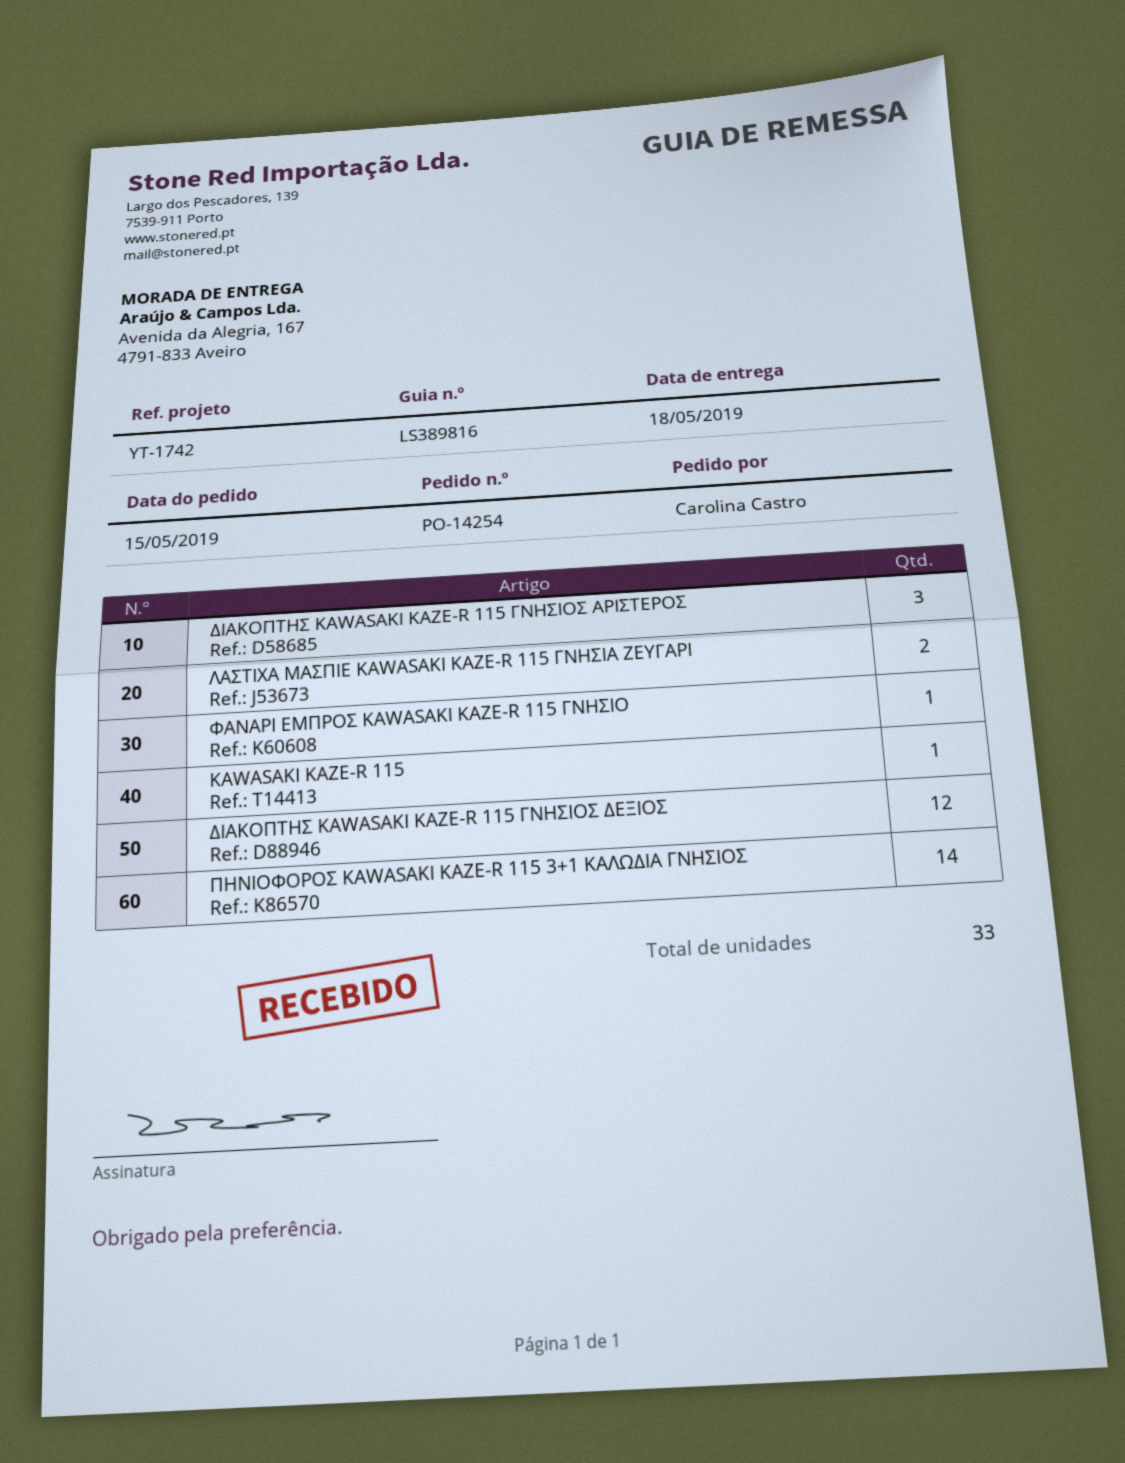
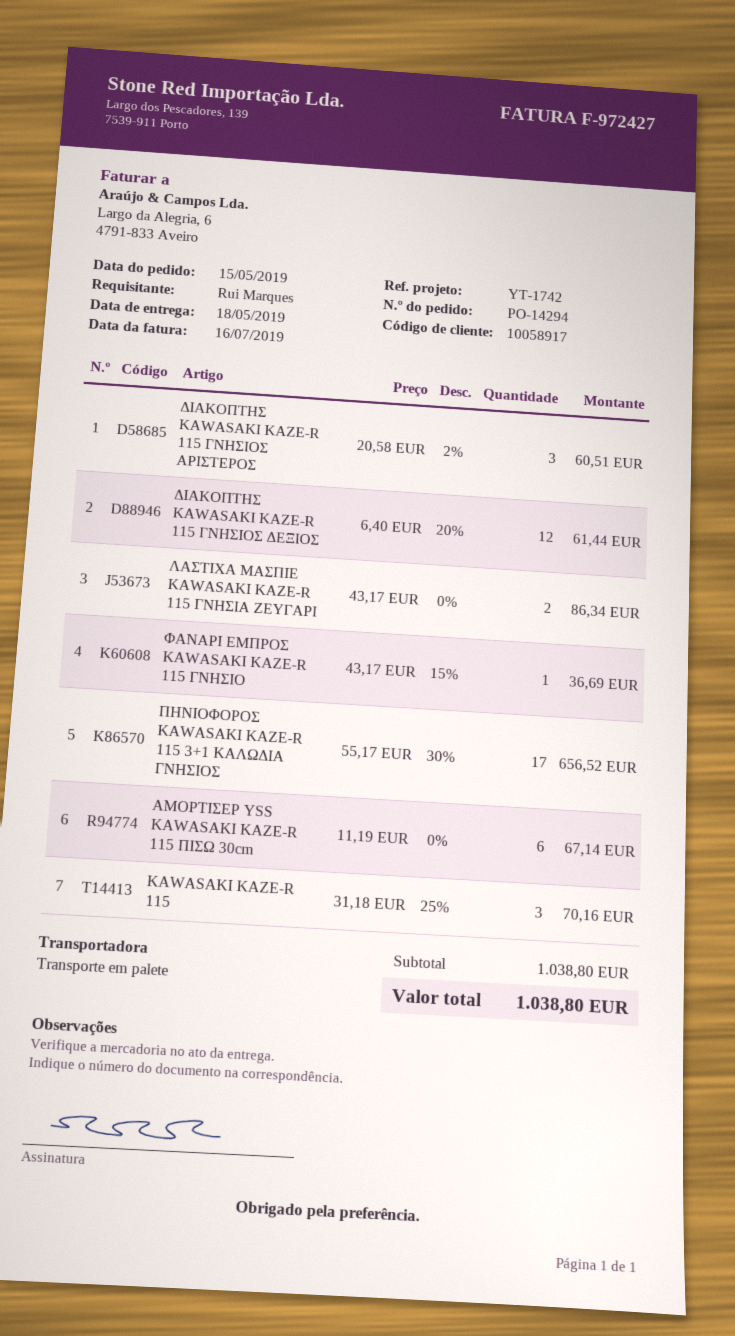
order number: PO-14254 -> PO-14294
ordered by: Carolina Castro -> Rui Marques
KAWASAKI KAZE-R 115: 1 -> 3
ΠΗΝΙΟΦΟΡΟΣ KAWASAKI KAZE-R 115 3+1 ΚΑΛΩΔΙΑ ΓΝΗΣΙΟΣ: 14 -> 17
ΑΜΟΡΤΙΣΕΡ YSS KAWASAKI KAZE-R 115 ΠΙΣΩ 30cm: none -> 6

